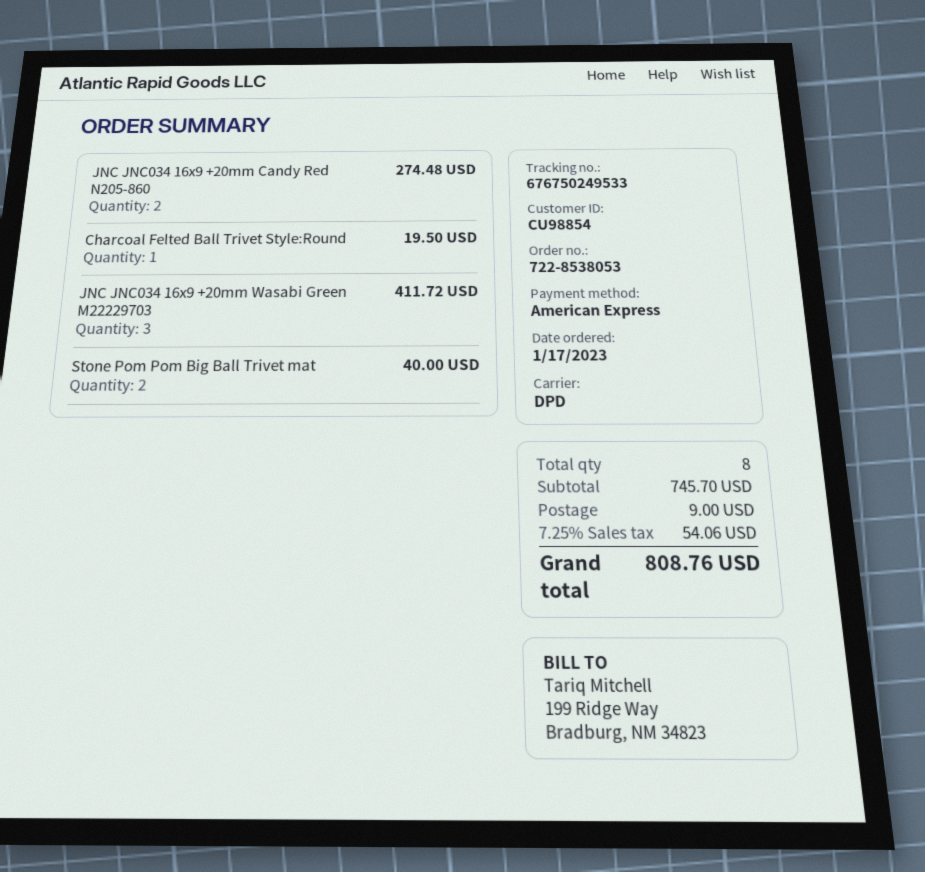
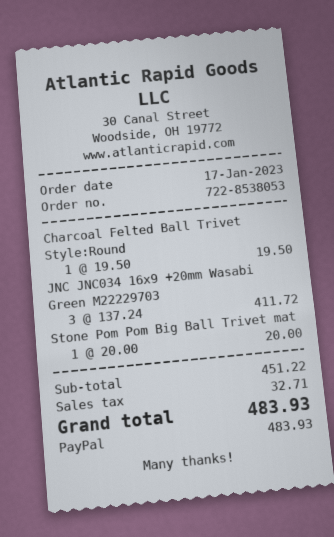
payment method: American Express -> PayPal
JNC JNC034 16x9 +20mm Candy Red N205-860: 2 for 274.48 -> none
Stone Pom Pom Big Ball Trivet mat: 2 for 40.00 -> 1 for 20.00
subtotal: 745.70 -> 451.22
shipping: 9.00 -> none
tax: 54.06 -> 32.71
total: 808.76 -> 483.93

